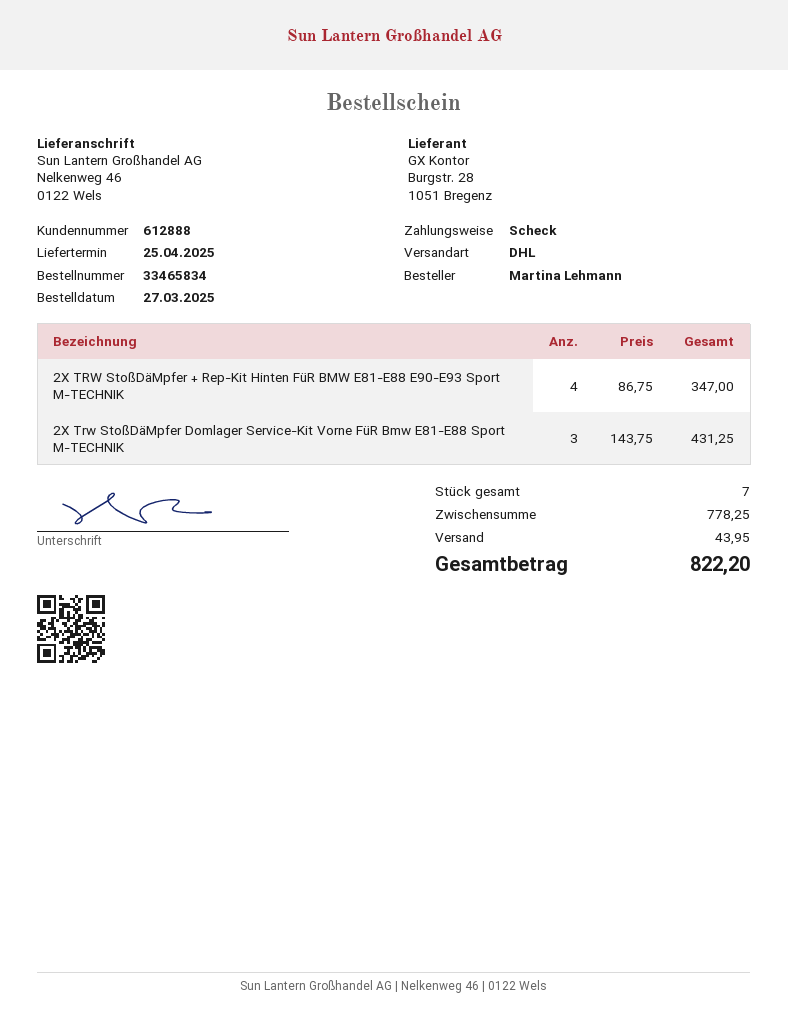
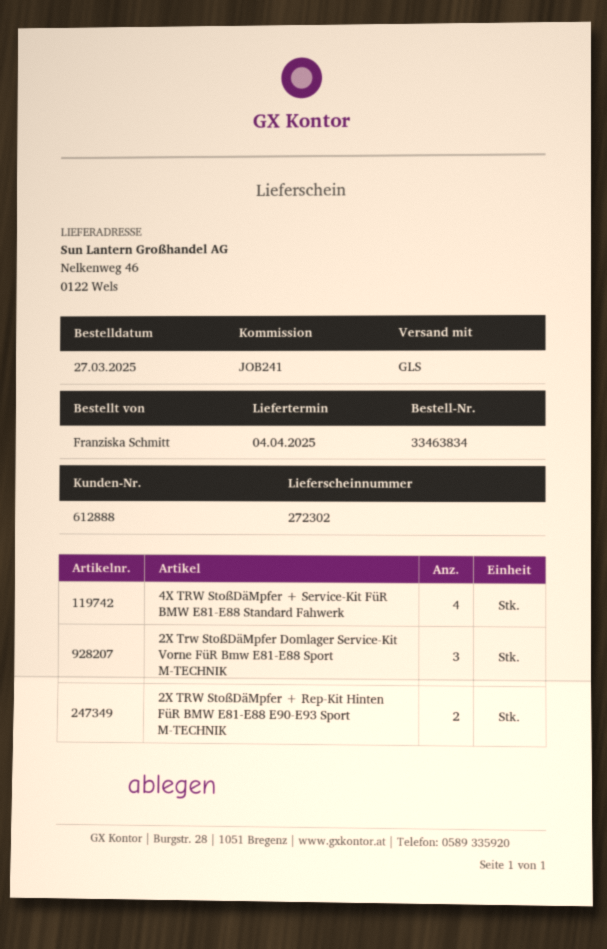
order number: 33465834 -> 33463834
delivery date: 2025-04-25 -> 2025-04-04
ordered by: Martina Lehmann -> Franziska Schmitt
shipping method: DHL -> GLS
2X TRW StoßDäMpfer + Rep-Kit Hinten FüR BMW E81-E88 E90-E93 Sport M-TECHNIK: 4 -> 2
4X TRW StoßDäMpfer + Service-Kit FüR BMW E81-E88 Standard Fahwerk: none -> 4

